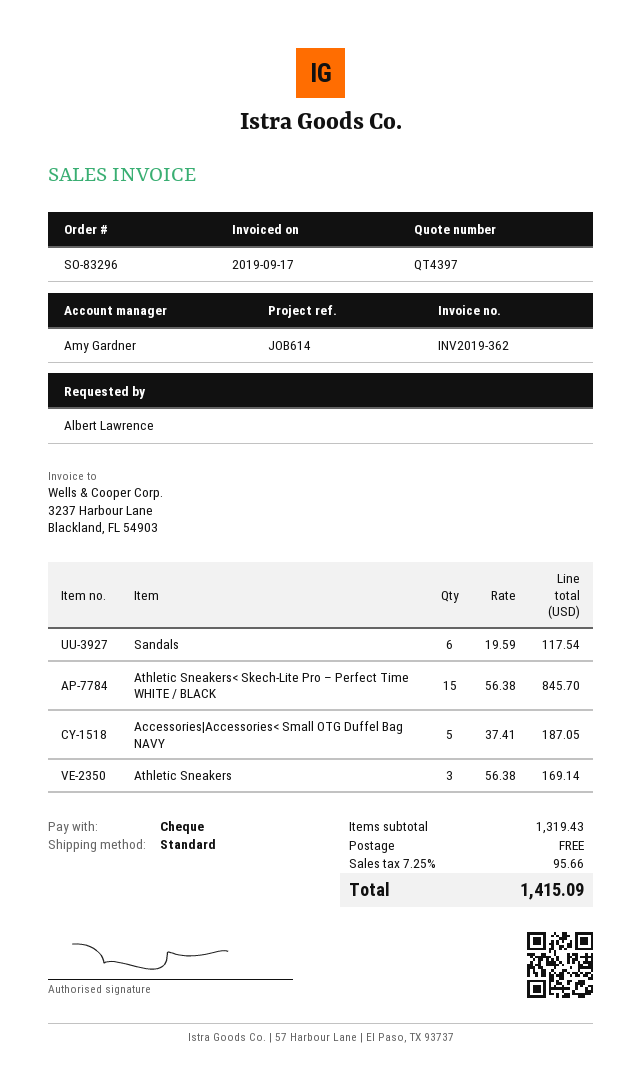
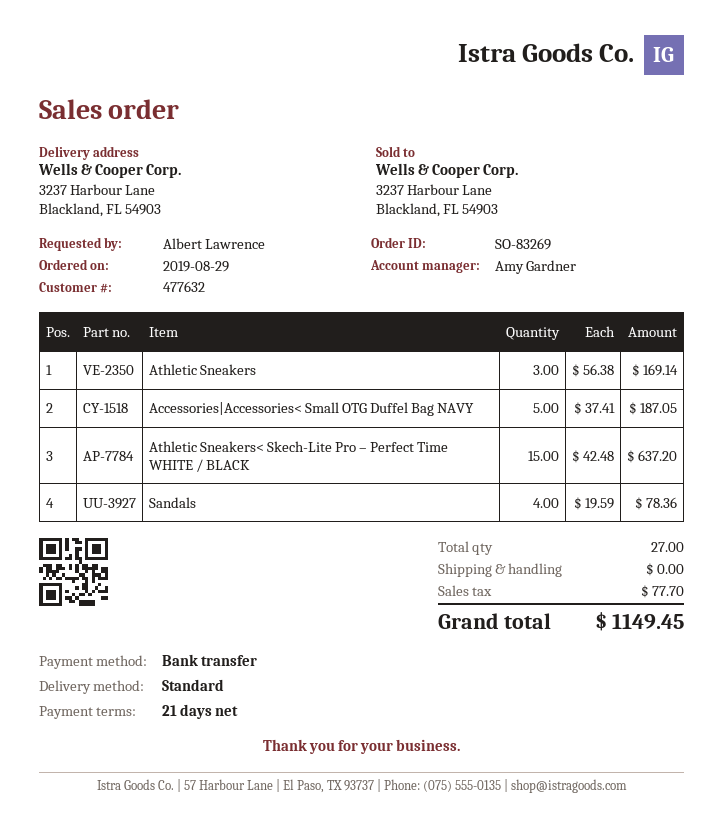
order number: SO-83296 -> SO-83269
payment method: cheque -> bank transfer
Sandals: 6 x 19.59 = 117.54 -> 4 x 19.59 = 78.36
Athletic Sneakers< Skech-Lite Pro – Perfect Time WHITE / BLACK: 15 x 56.38 = 845.70 -> 15 x 42.48 = 637.20
tax: 95.66 -> 77.70
total: 1415.09 -> 1149.45

